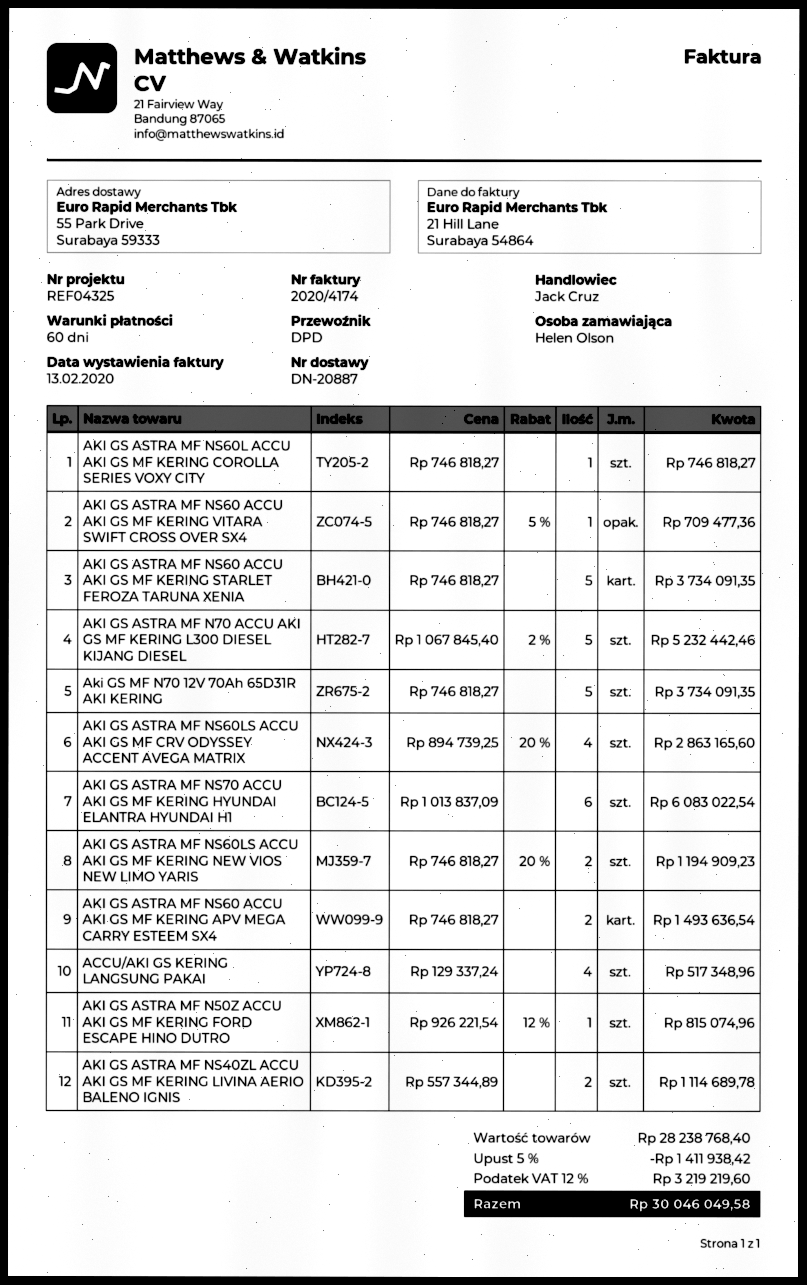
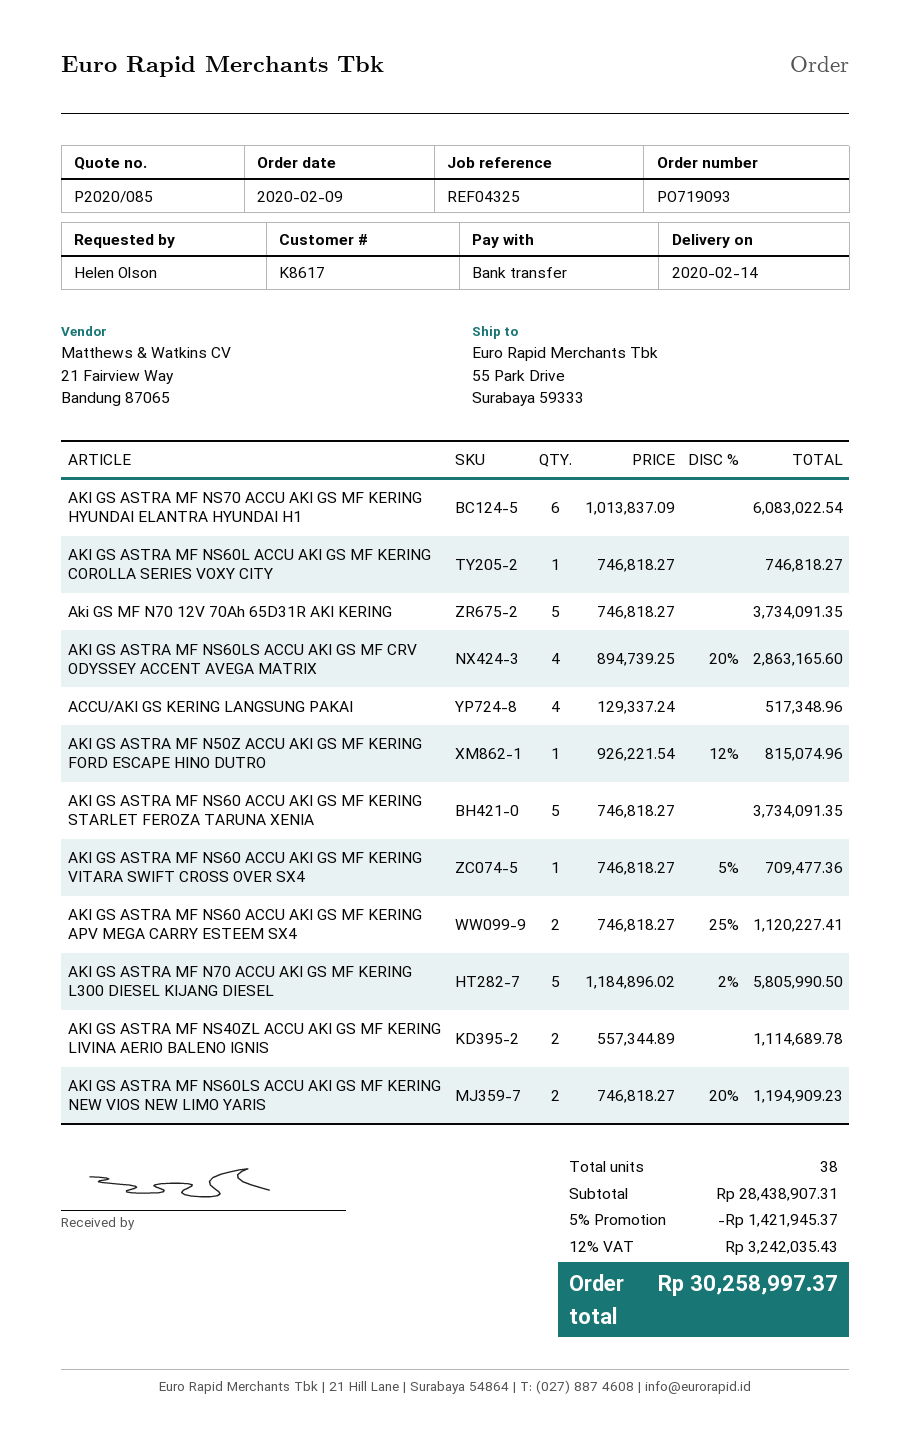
AKI GS ASTRA MF N70 ACCU AKI GS MF KERING L300 DIESEL KIJANG DIESEL: 5 x 1067845.40 - 2% = 5232442.46 -> 5 x 1184896.02 - 2% = 5805990.50
AKI GS ASTRA MF NS60 ACCU AKI GS MF KERING APV MEGA CARRY ESTEEM SX4: 2 x 746818.27 = 1493636.54 -> 2 x 746818.27 - 25% = 1120227.41
subtotal: 28238768.40 -> 28438907.31
discount: 5% = 1411938.42 -> 5% = 1421945.37
tax: 12% = 3219219.60 -> 12% = 3242035.43
total: 30046049.58 -> 30258997.37

